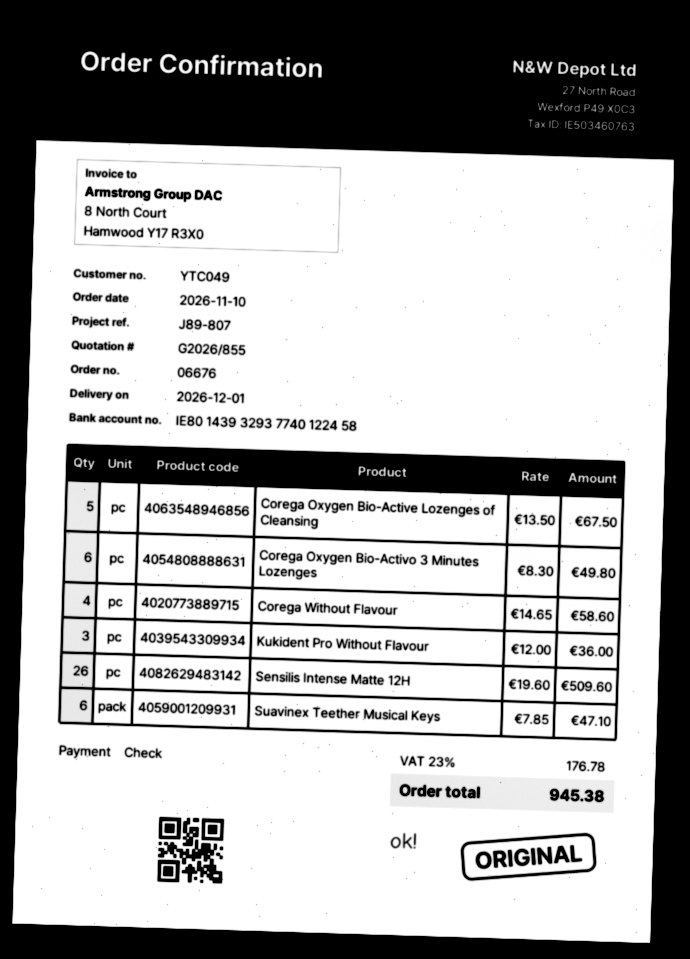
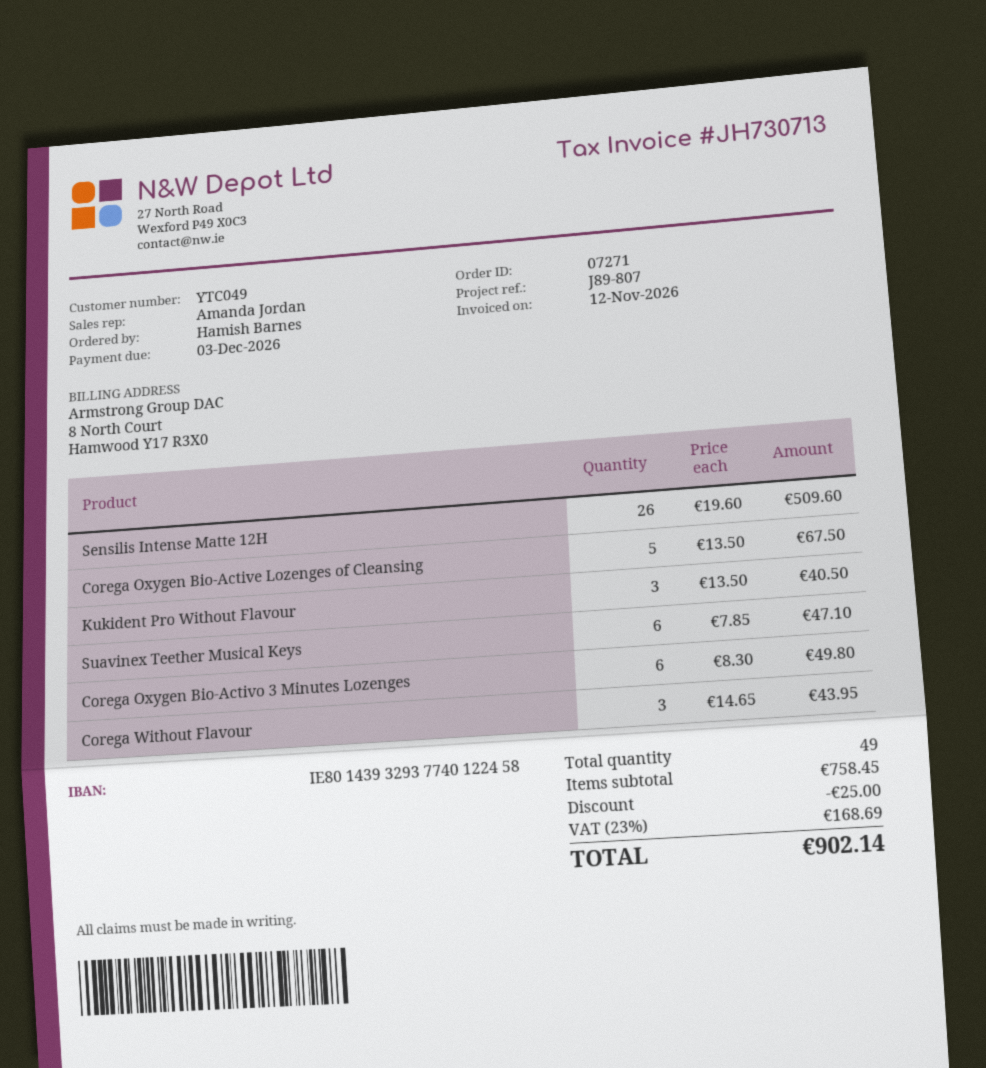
order number: 06676 -> 07271
Corega Without Flavour: 4 x 14.65 = 58.60 -> 3 x 14.65 = 43.95
Kukident Pro Without Flavour: 3 x 12.00 = 36.00 -> 3 x 13.50 = 40.50
discount: none -> 25.00
tax: 23% = 176.78 -> 23% = 168.69
total: 945.38 -> 902.14

